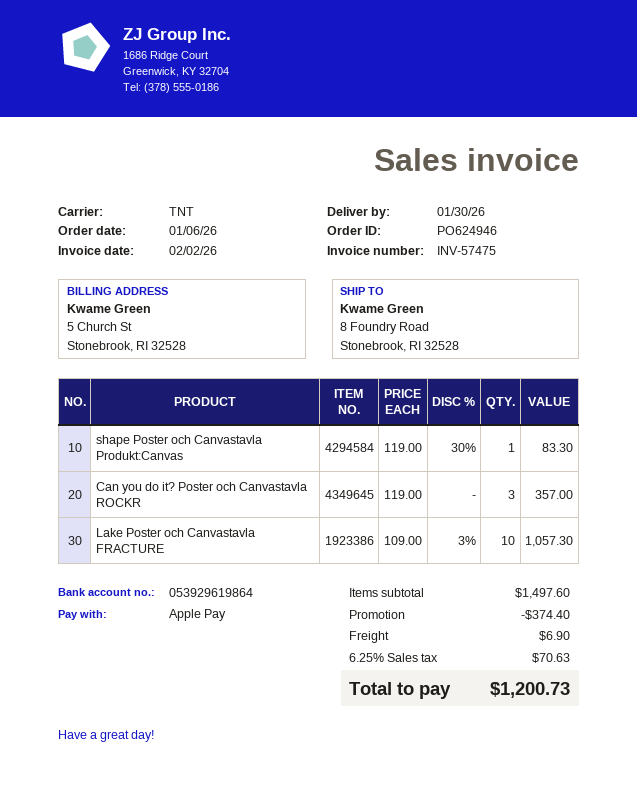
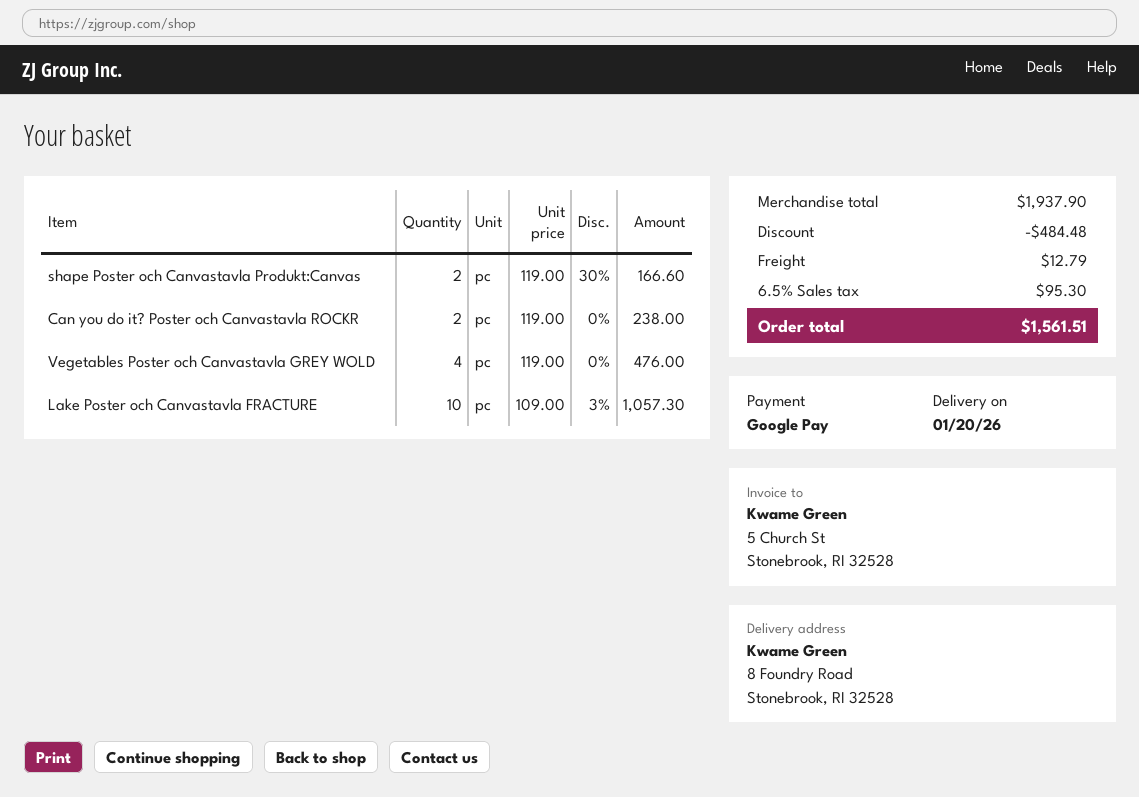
delivery date: 2026-01-30 -> 2026-01-20
payment method: Apple Pay -> Google Pay
shape Poster och Canvastavla Produkt:Canvas: 1 x 119.00 - 30% = 83.30 -> 2 x 119.00 - 30% = 166.60
Can you do it? Poster och Canvastavla ROCKR: 3 x 119.00 = 357.00 -> 2 x 119.00 = 238.00
Vegetables Poster och Canvastavla GREY WOLD: none -> 4 x 119.00 = 476.00
subtotal: 1497.60 -> 1937.90
discount: 374.40 -> 484.48
shipping: 6.90 -> 12.79
tax: 6.25% = 70.63 -> 6.5% = 95.30
total: 1200.73 -> 1561.51

